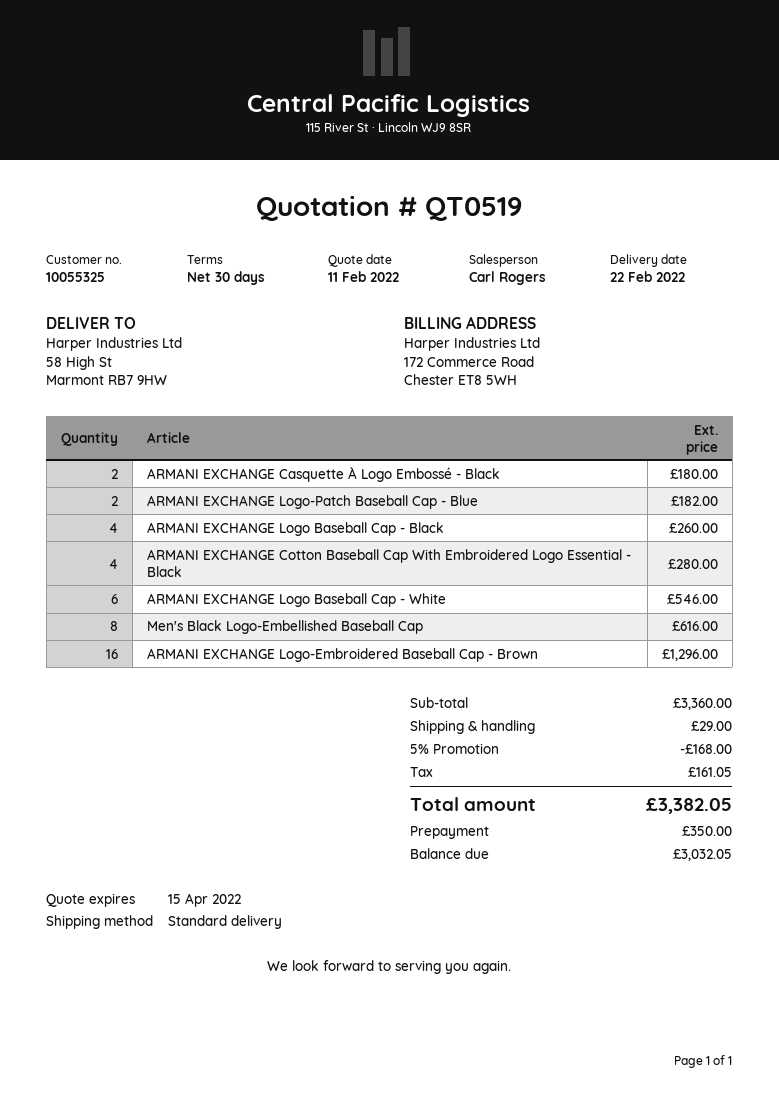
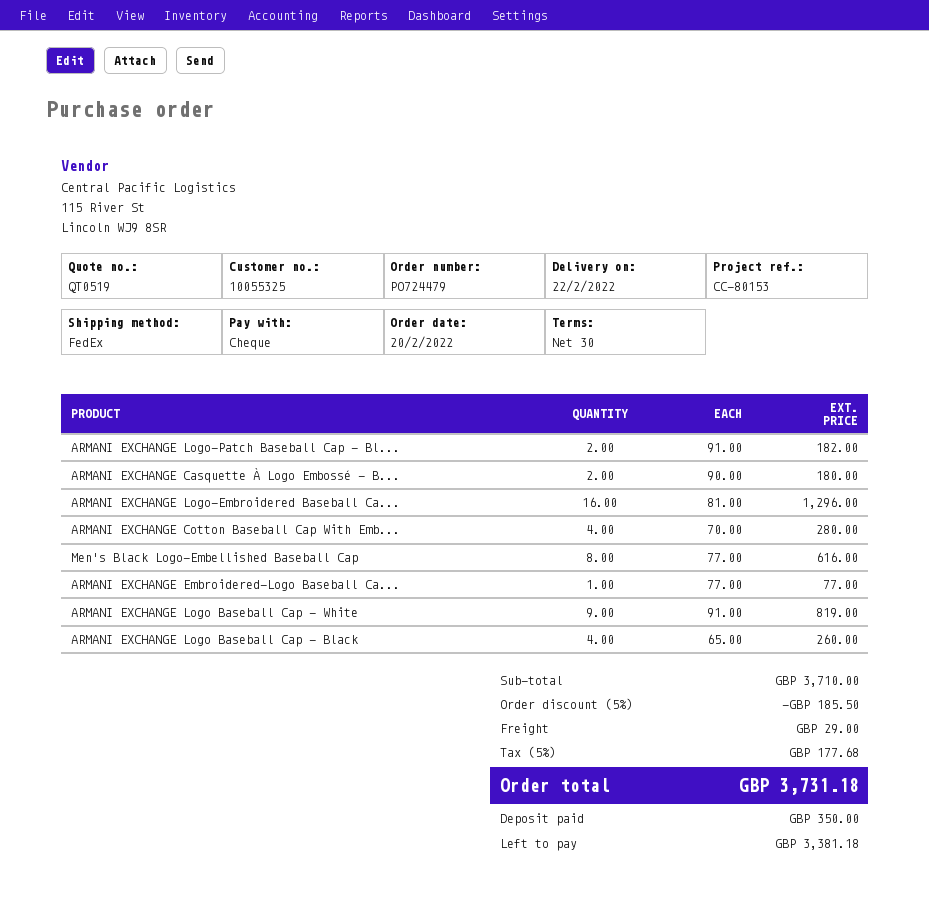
shipping method: standard -> FedEx
ARMANI EXCHANGE Logo Baseball Cap - White: 6 for 546.00 -> 9 for 819.00
ARMANI EXCHANGE Embroidered-Logo Baseball Ca...: none -> 1 for 77.00
subtotal: 3360.00 -> 3710.00
discount: 5% = 168.00 -> 5% = 185.50
tax: 161.05 -> 177.68
total: 3382.05 -> 3731.18
balance: 3032.05 -> 3381.18

